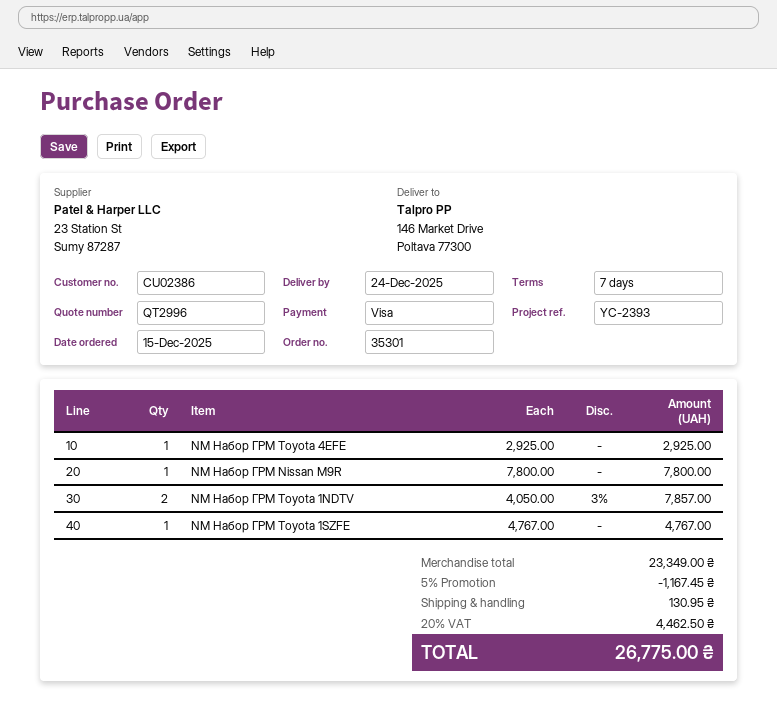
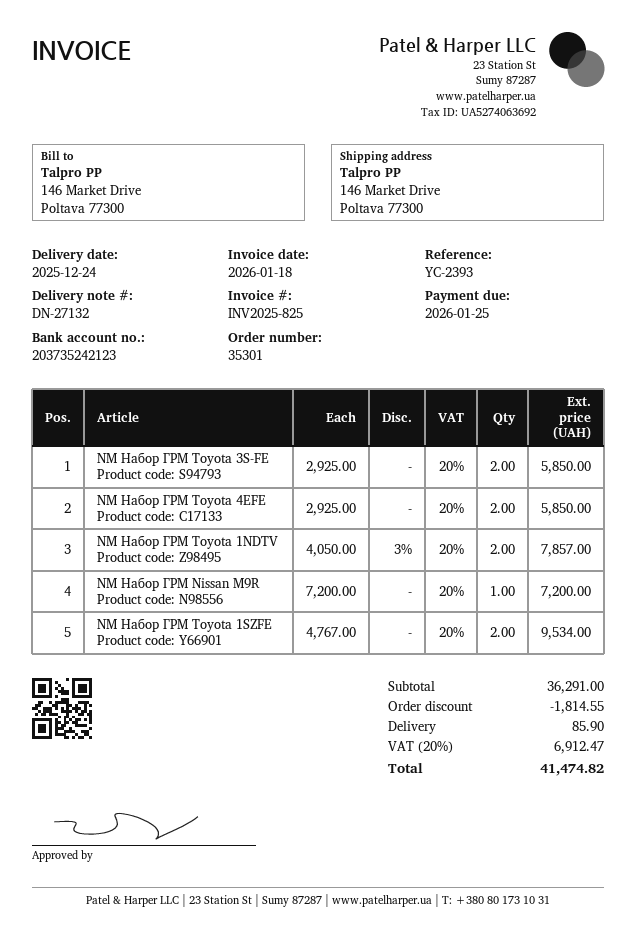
NM Набор ГРМ Toyota 4EFE: 1 x 2925.00 = 2925.00 -> 2 x 2925.00 = 5850.00
NM Набор ГРМ Nissan M9R: 1 x 7800.00 = 7800.00 -> 1 x 7200.00 = 7200.00
NM Набор ГРМ Toyota 1SZFE: 1 x 4767.00 = 4767.00 -> 2 x 4767.00 = 9534.00
NM Набор ГРМ Toyota 3S-FE: none -> 2 x 2925.00 = 5850.00
subtotal: 23349.00 -> 36291.00
discount: 1167.45 -> 1814.55
shipping: 130.95 -> 85.90
tax: 20% = 4462.50 -> 20% = 6912.47
total: 26775.00 -> 41474.82

